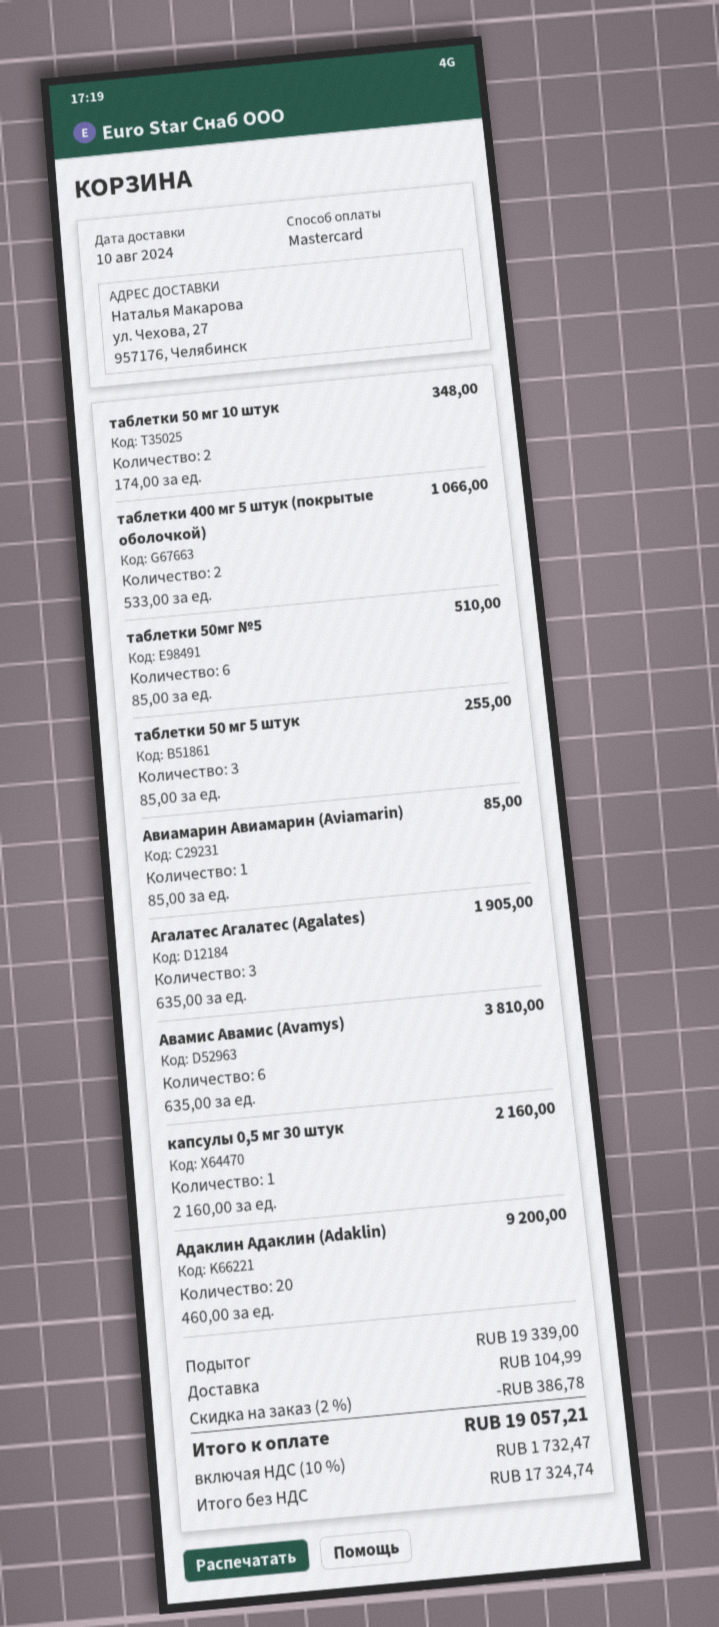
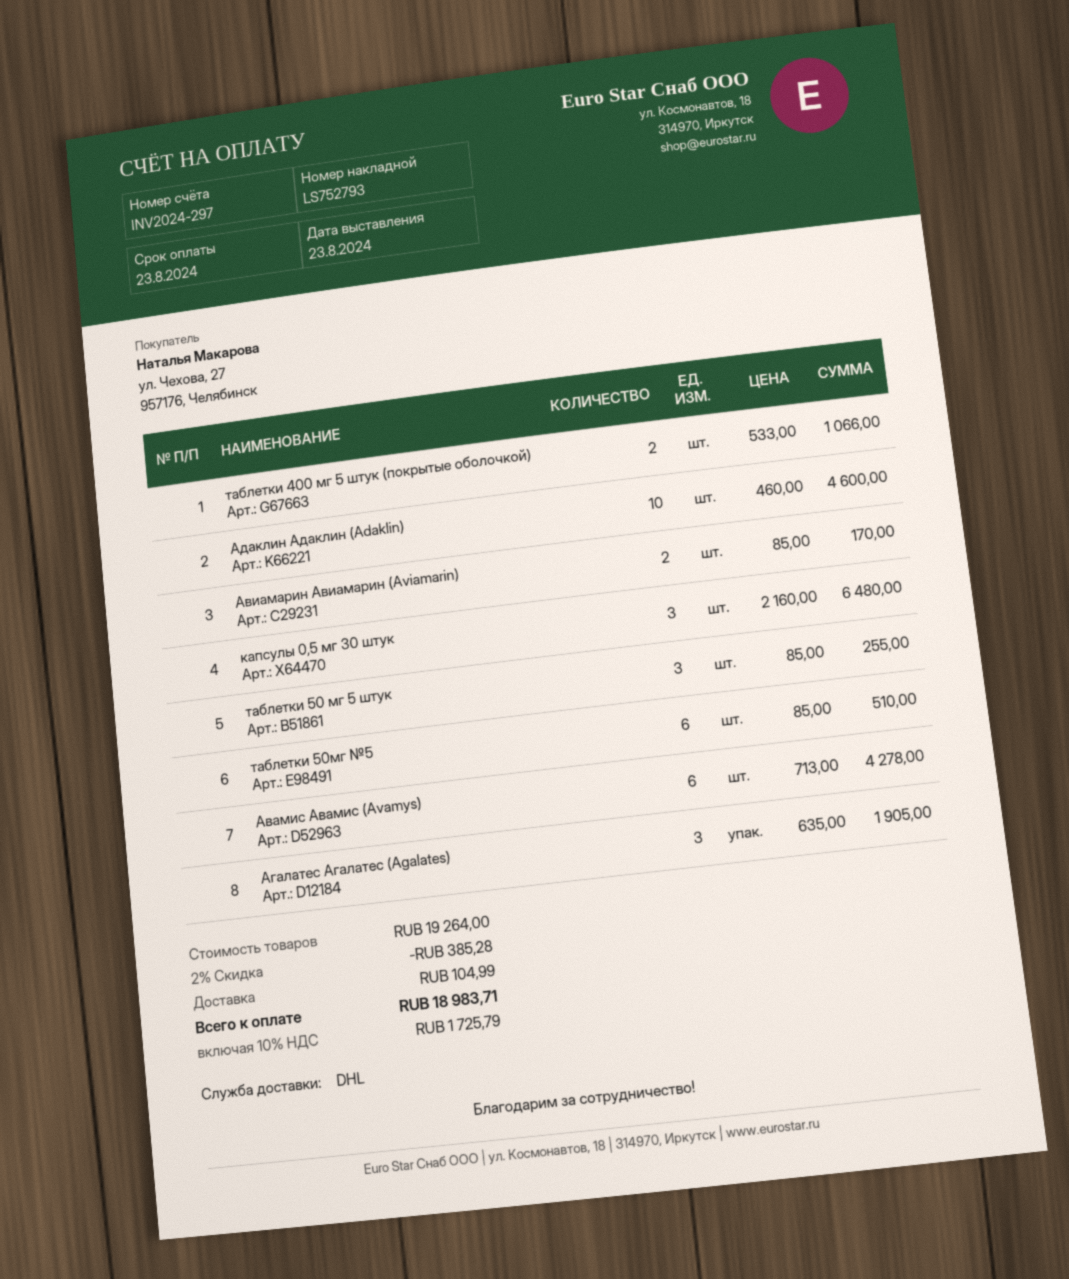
таблетки 50 мг 10 штук: 2 x 174.00 = 348.00 -> none
Авиамарин Авиамарин (Aviamarin): 1 x 85.00 = 85.00 -> 2 x 85.00 = 170.00
Авамис Авамис (Avamys): 6 x 635.00 = 3810.00 -> 6 x 713.00 = 4278.00
капсулы 0,5 мг 30 штук: 1 x 2160.00 = 2160.00 -> 3 x 2160.00 = 6480.00
Адаклин Адаклин (Adaklin): 20 x 460.00 = 9200.00 -> 10 x 460.00 = 4600.00
subtotal: 19339.00 -> 19264.00
discount: 2% = 386.78 -> 2% = 385.28
tax: 10% = 1732.47 -> 10% = 1725.79
total: 19057.21 -> 18983.71

